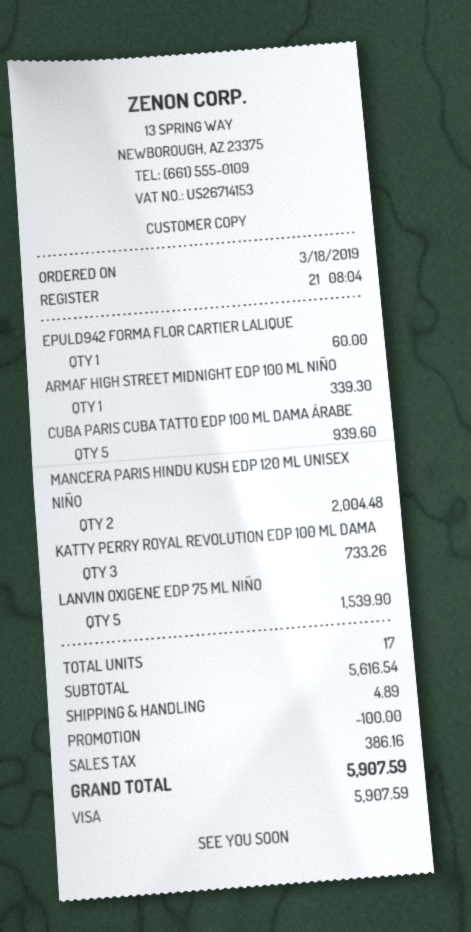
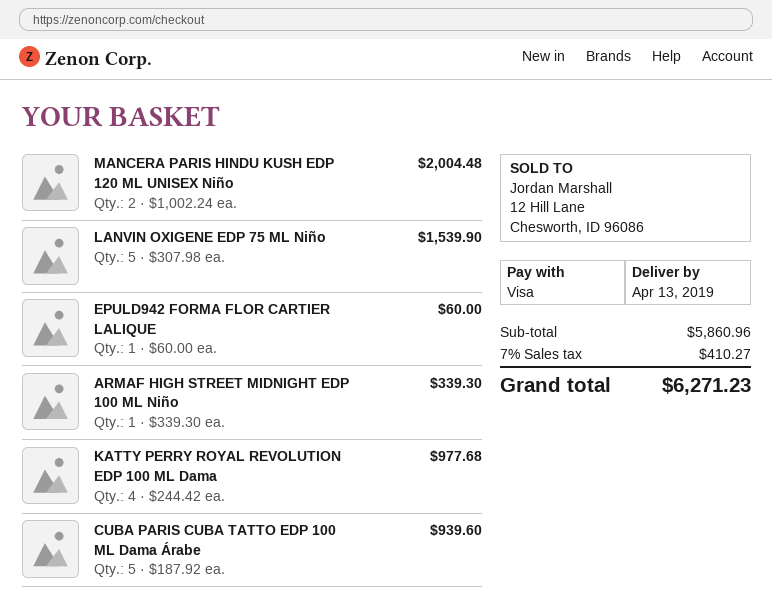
KATTY PERRY ROYAL REVOLUTION EDP 100 ML DAMA: 3 for 733.26 -> 4 for 977.68
subtotal: 5616.54 -> 5860.96
discount: 100.00 -> none
shipping: 4.89 -> none
tax: 386.16 -> 410.27
total: 5907.59 -> 6271.23

